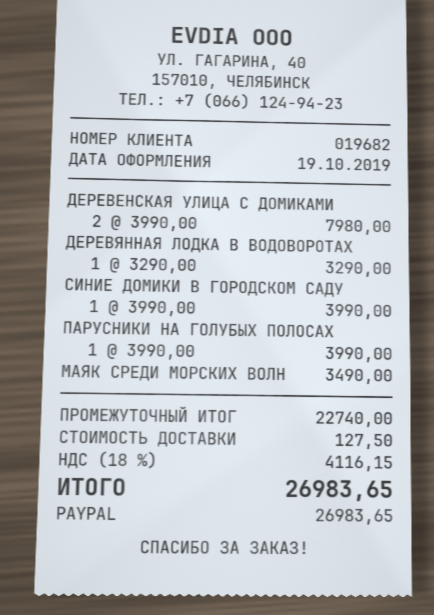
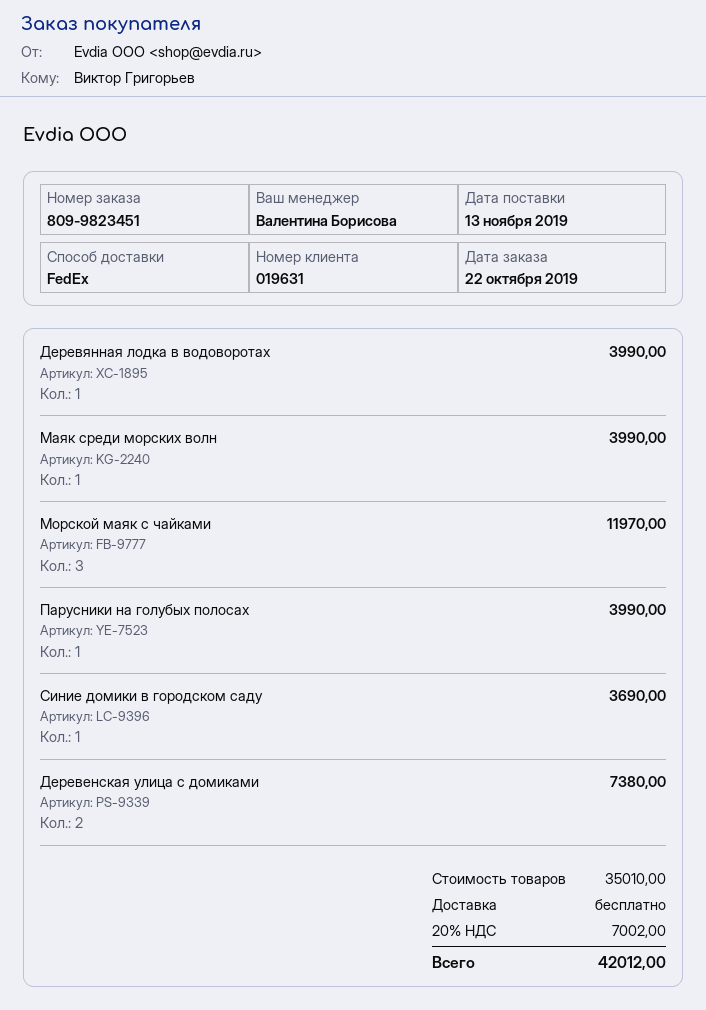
order date: 2019-10-19 -> 2019-10-22
customer number: 019682 -> 019631
ДЕРЕВЕНСКАЯ УЛИЦА С ДОМИКАМИ: 2 for 7980.00 -> 2 for 7380.00
ДЕРЕВЯННАЯ ЛОДКА В ВОДОВОРОТАХ: 1 for 3290.00 -> 1 for 3990.00
СИНИЕ ДОМИКИ В ГОРОДСКОМ САДУ: 1 for 3990.00 -> 1 for 3690.00
МАЯК СРЕДИ МОРСКИХ ВОЛН: 1 for 3490.00 -> 1 for 3990.00
Морской маяк с чайками: none -> 3 for 11970.00
subtotal: 22740.00 -> 35010.00
shipping: 127.50 -> 0.00
tax: 18% = 4116.15 -> 20% = 7002.00
total: 26983.65 -> 42012.00

